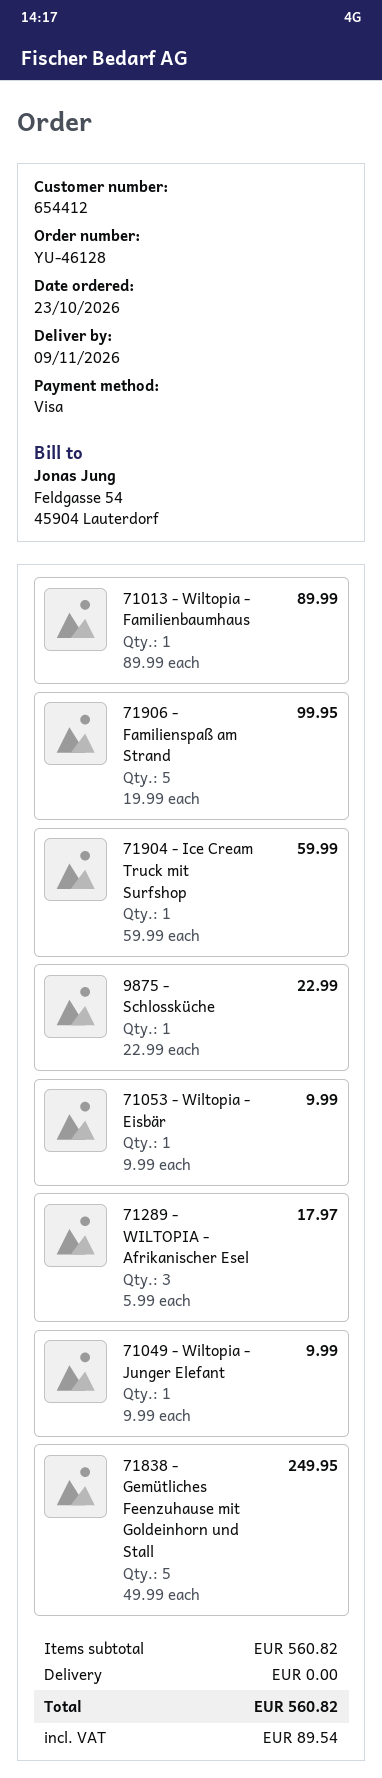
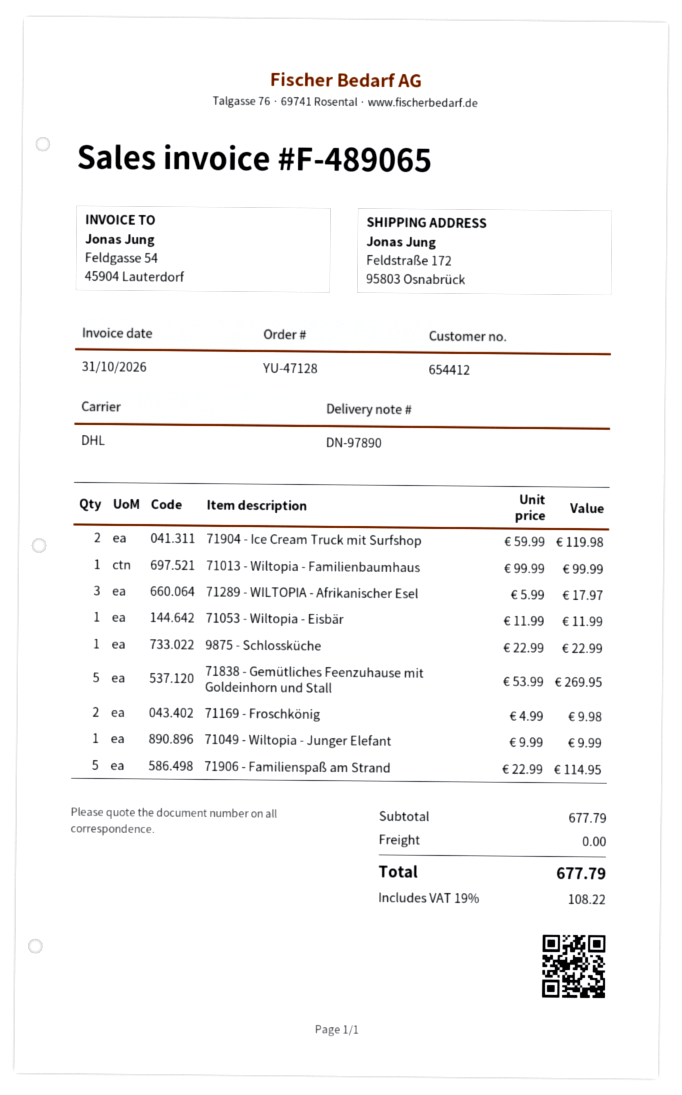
order number: YU-46128 -> YU-47128
71013 - Wiltopia - Familienbaumhaus: 1 x 89.99 = 89.99 -> 1 x 99.99 = 99.99
71906 - Familienspaß am Strand: 5 x 19.99 = 99.95 -> 5 x 22.99 = 114.95
71904 - Ice Cream Truck mit Surfshop: 1 x 59.99 = 59.99 -> 2 x 59.99 = 119.98
71053 - Wiltopia - Eisbär: 1 x 9.99 = 9.99 -> 1 x 11.99 = 11.99
71838 - Gemütliches Feenzuhause mit Goldeinhorn und Stall: 5 x 49.99 = 249.95 -> 5 x 53.99 = 269.95
71169 - Froschkönig: none -> 2 x 4.99 = 9.98
subtotal: 560.82 -> 677.79
tax: 89.54 -> 108.22
total: 560.82 -> 677.79

